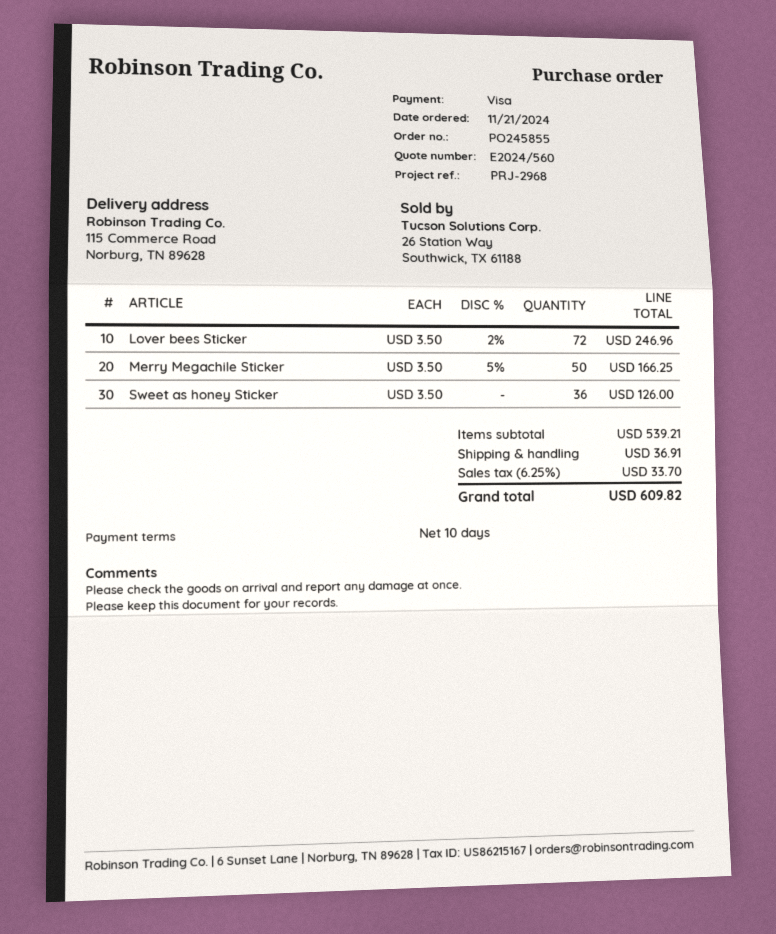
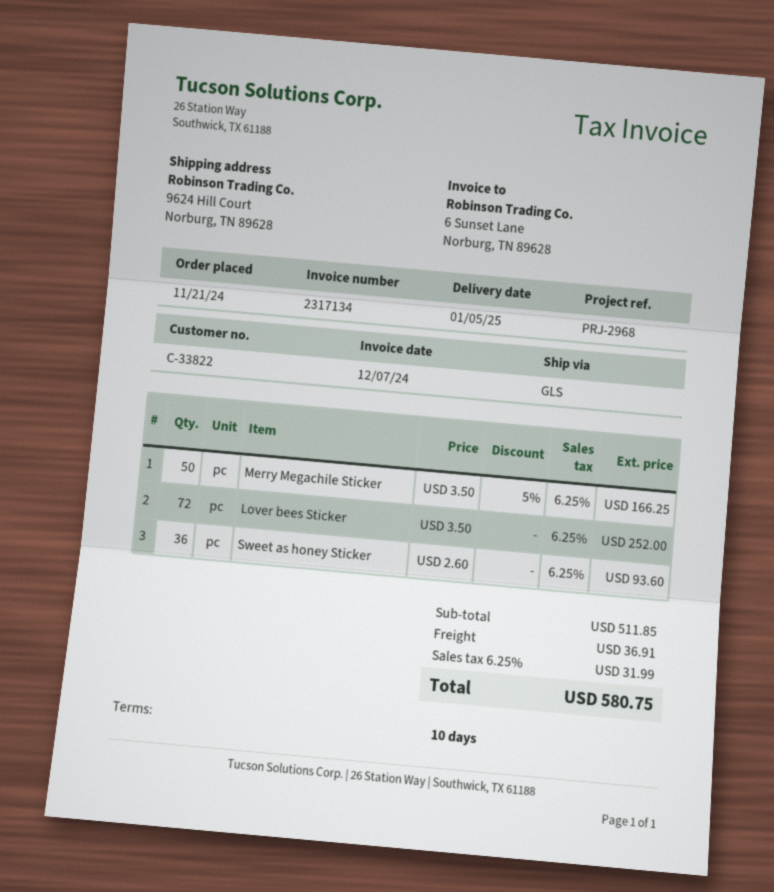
ship to: 115 Commerce Road, Norburg, TN 89628 -> 9624 Hill Court, Norburg, TN 89628
Lover bees Sticker: 72 x 3.50 - 2% = 246.96 -> 72 x 3.50 = 252.00
Sweet as honey Sticker: 36 x 3.50 = 126.00 -> 36 x 2.60 = 93.60
subtotal: 539.21 -> 511.85
tax: 6.25% = 33.70 -> 6.25% = 31.99
total: 609.82 -> 580.75

